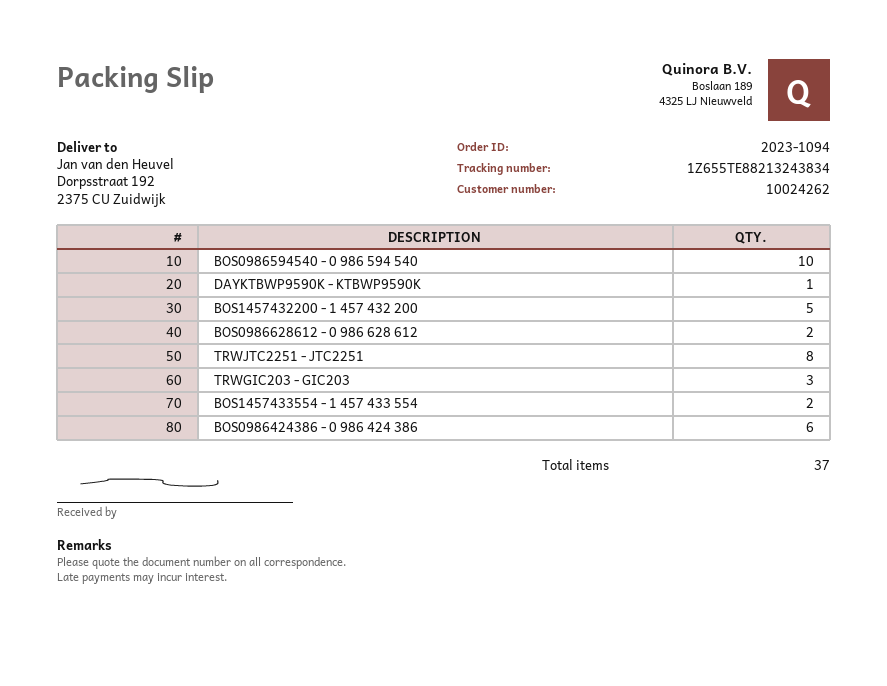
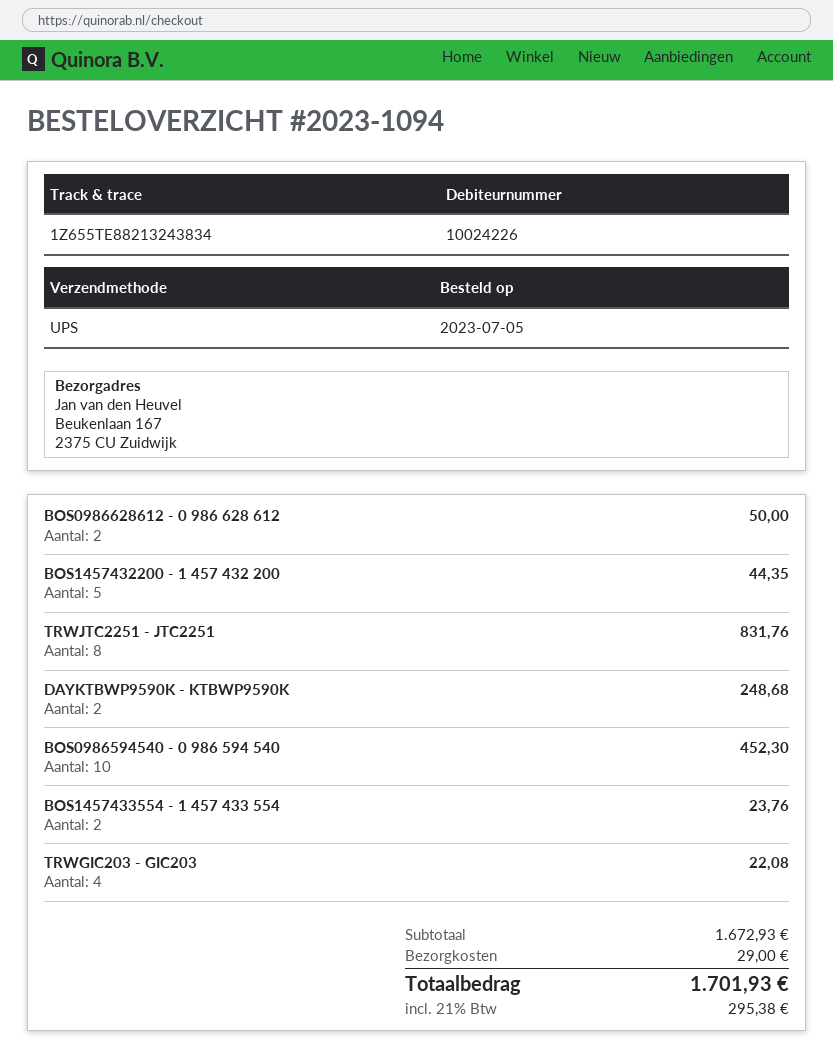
customer number: 10024262 -> 10024226
ship to: Dorpsstraat 192, 2375 CU Zuidwijk -> Beukenlaan 167, 2375 CU Zuidwijk
DAYKTBWP9590K - KTBWP9590K: 1 -> 2
TRWGIC203 - GIC203: 3 -> 4
BOS0986424386 - 0 986 424 386: 6 -> none

